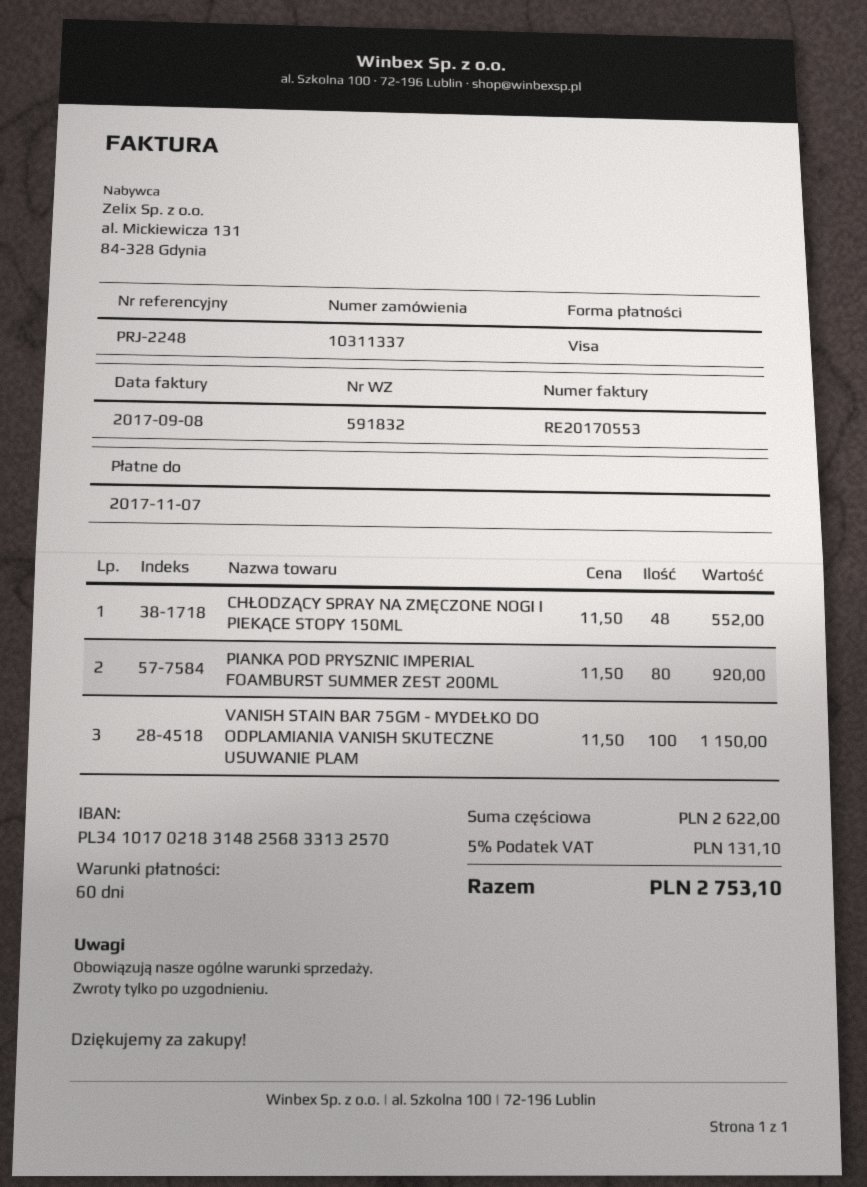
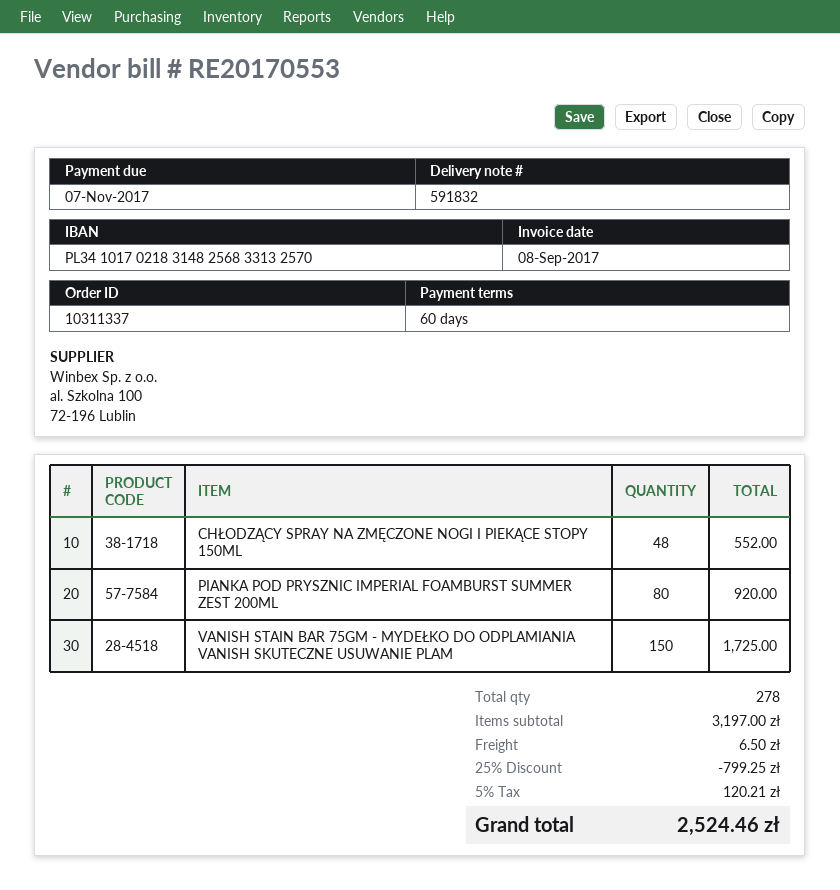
VANISH STAIN BAR 75GM - MYDEŁKO DO ODPLAMIANIA VANISH SKUTECZNE USUWANIE PLAM: 100 for 1150.00 -> 150 for 1725.00
subtotal: 2622.00 -> 3197.00
discount: none -> 25% = 799.25
shipping: none -> 6.50
tax: 5% = 131.10 -> 5% = 120.21
total: 2753.10 -> 2524.46

